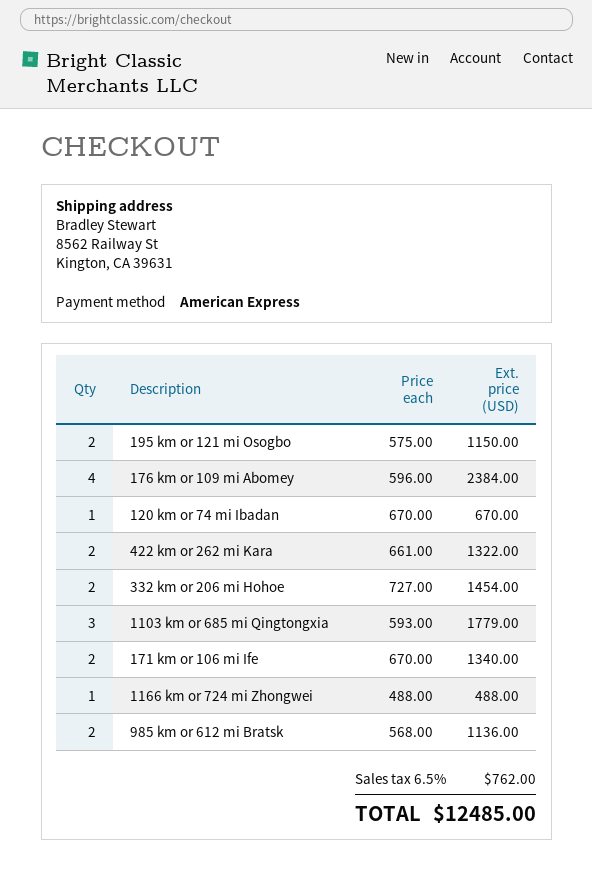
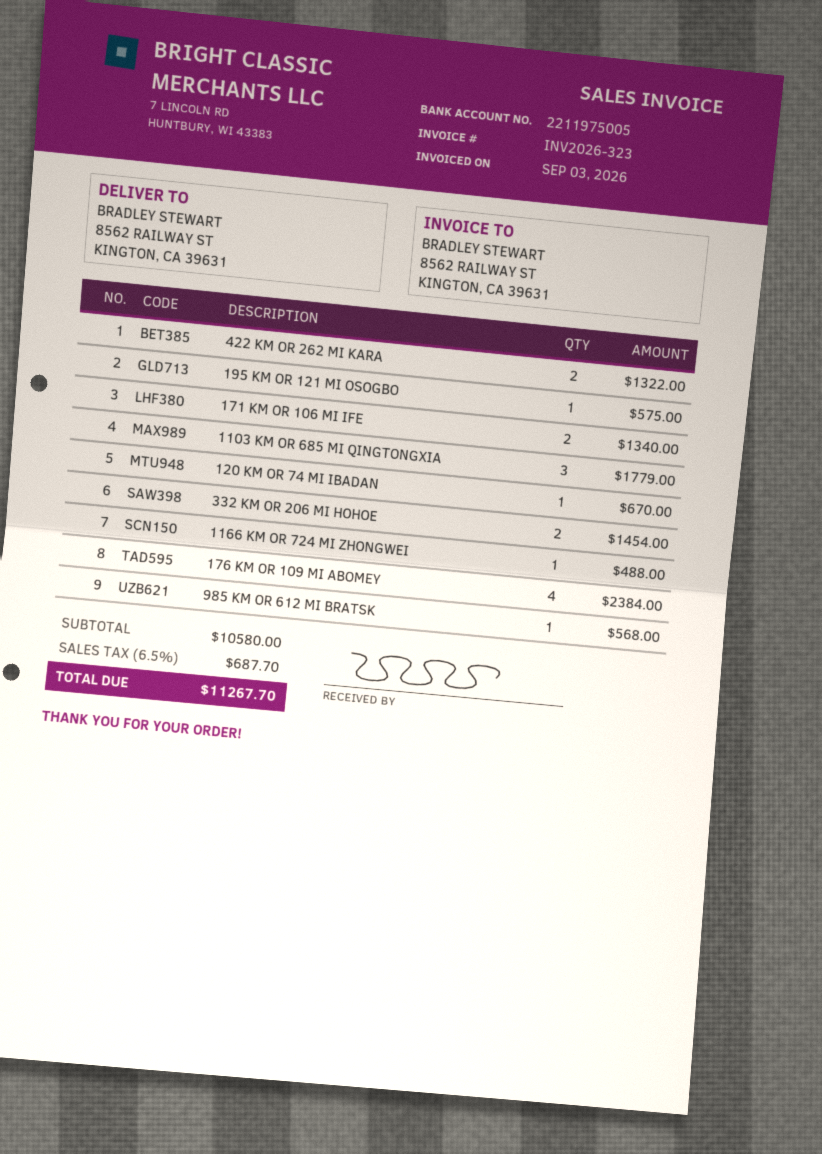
195 km or 121 mi Osogbo: 2 for 1150.00 -> 1 for 575.00
985 km or 612 mi Bratsk: 2 for 1136.00 -> 1 for 568.00
tax: 6.5% = 762.00 -> 6.5% = 687.70
total: 12485.00 -> 11267.70

